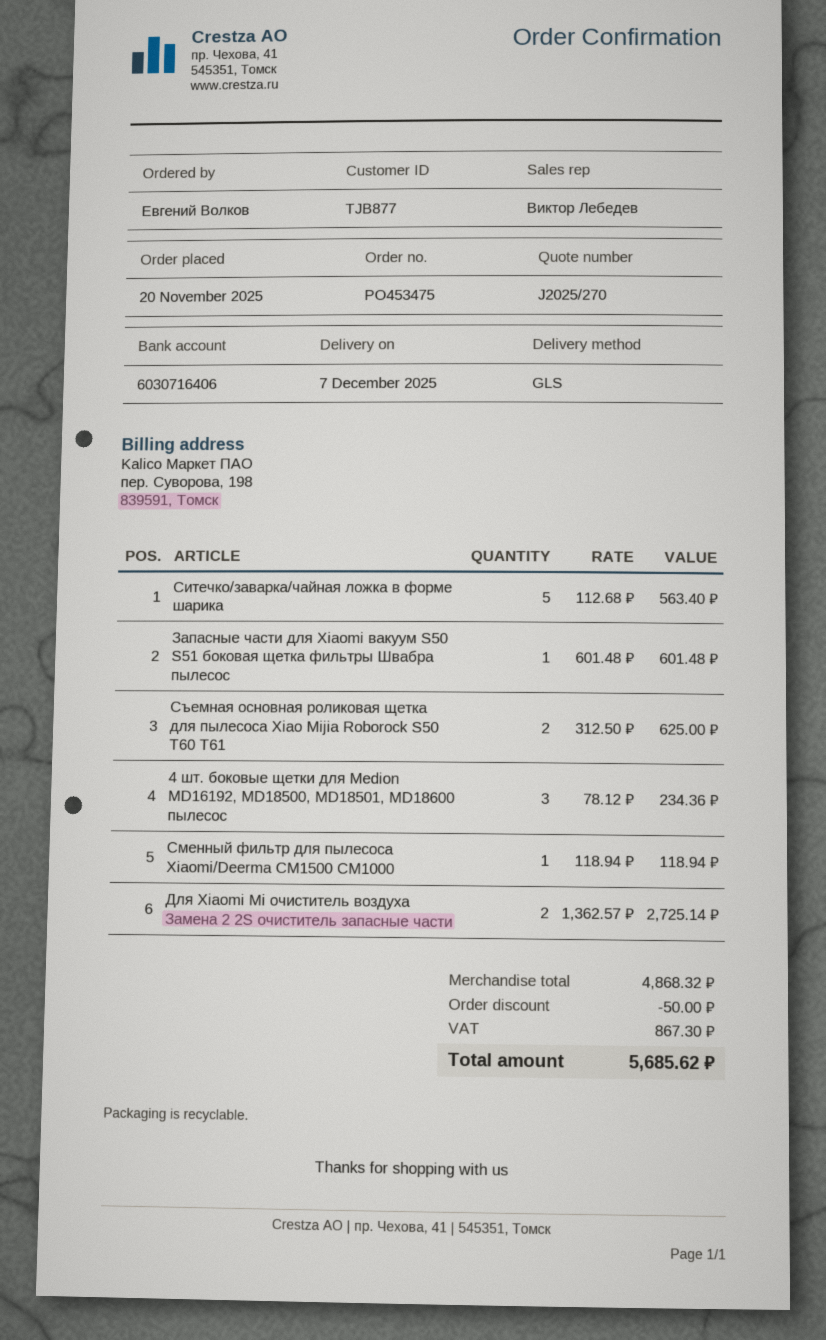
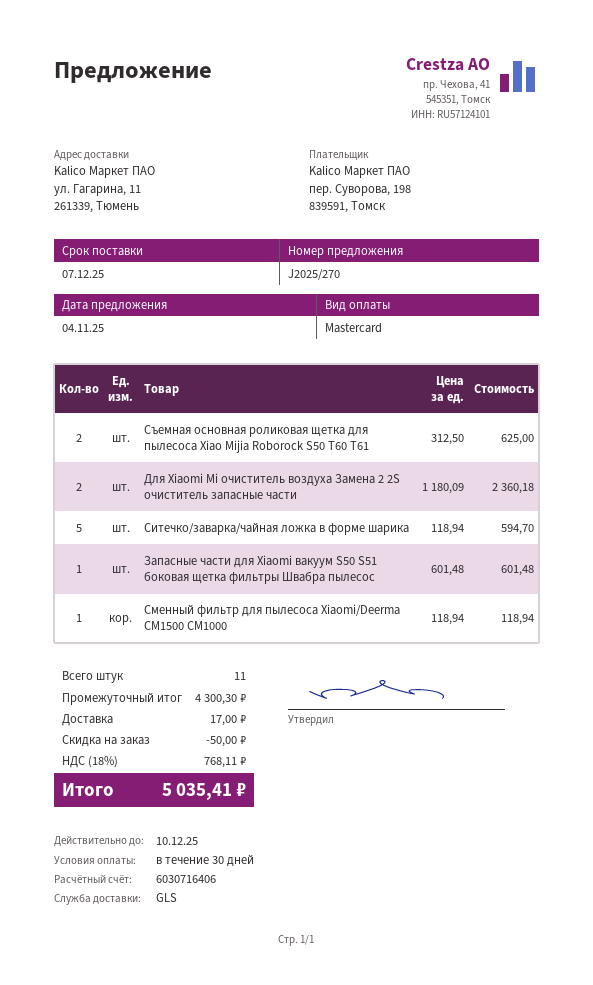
Ситечко/заварка/чайная ложка в форме шарика: 5 x 112.68 = 563.40 -> 5 x 118.94 = 594.70
4 шт. боковые щетки для Medion MD16192, MD18500, MD18501, MD18600 пылесос: 3 x 78.12 = 234.36 -> none
Для Xiaomi Mi очиститель воздуха Замена 2 2S очиститель запасные части: 2 x 1362.57 = 2725.14 -> 2 x 1180.09 = 2360.18
subtotal: 4868.32 -> 4300.30
shipping: none -> 17.00
tax: 867.30 -> 768.11
total: 5685.62 -> 5035.41

